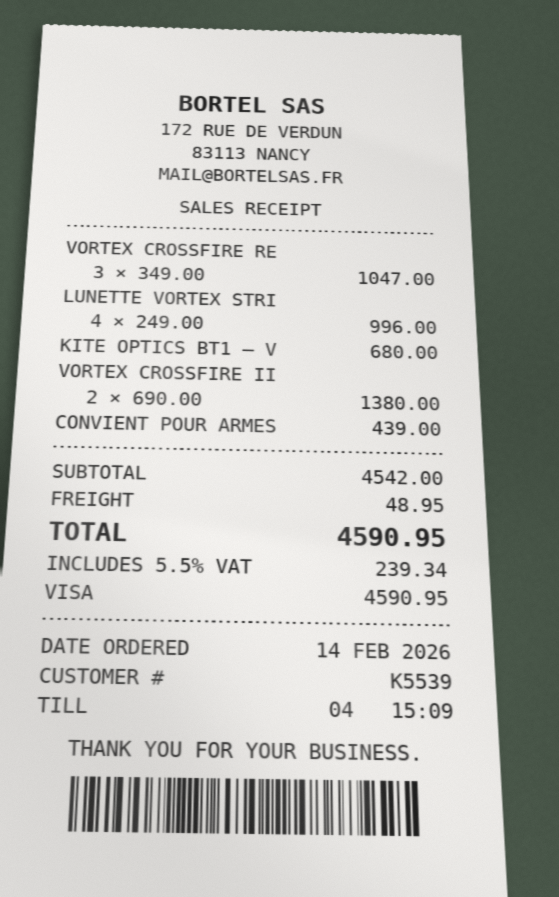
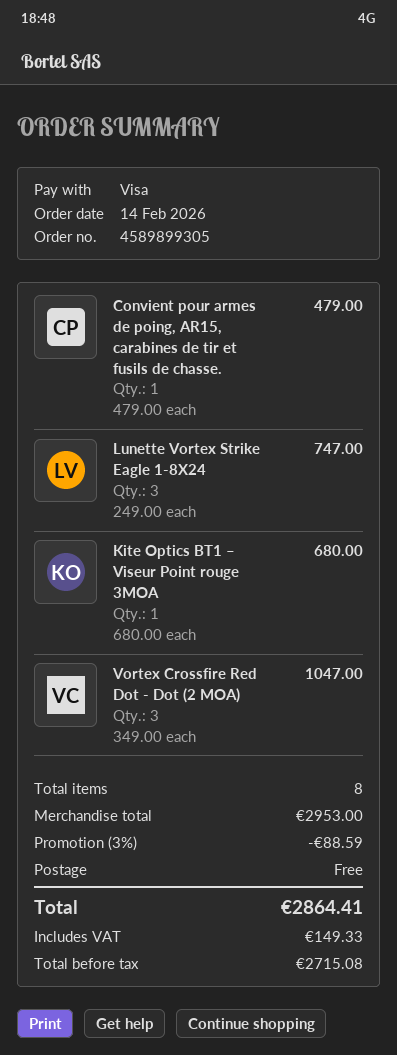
LUNETTE VORTEX STRI: 4 x 249.00 = 996.00 -> 3 x 249.00 = 747.00
VORTEX CROSSFIRE II: 2 x 690.00 = 1380.00 -> none
CONVIENT POUR ARMES: 1 x 439.00 = 439.00 -> 1 x 479.00 = 479.00
subtotal: 4542.00 -> 2953.00
discount: none -> 3% = 88.59
shipping: 48.95 -> 0.00
tax: 239.34 -> 149.33
total: 4590.95 -> 2864.41

